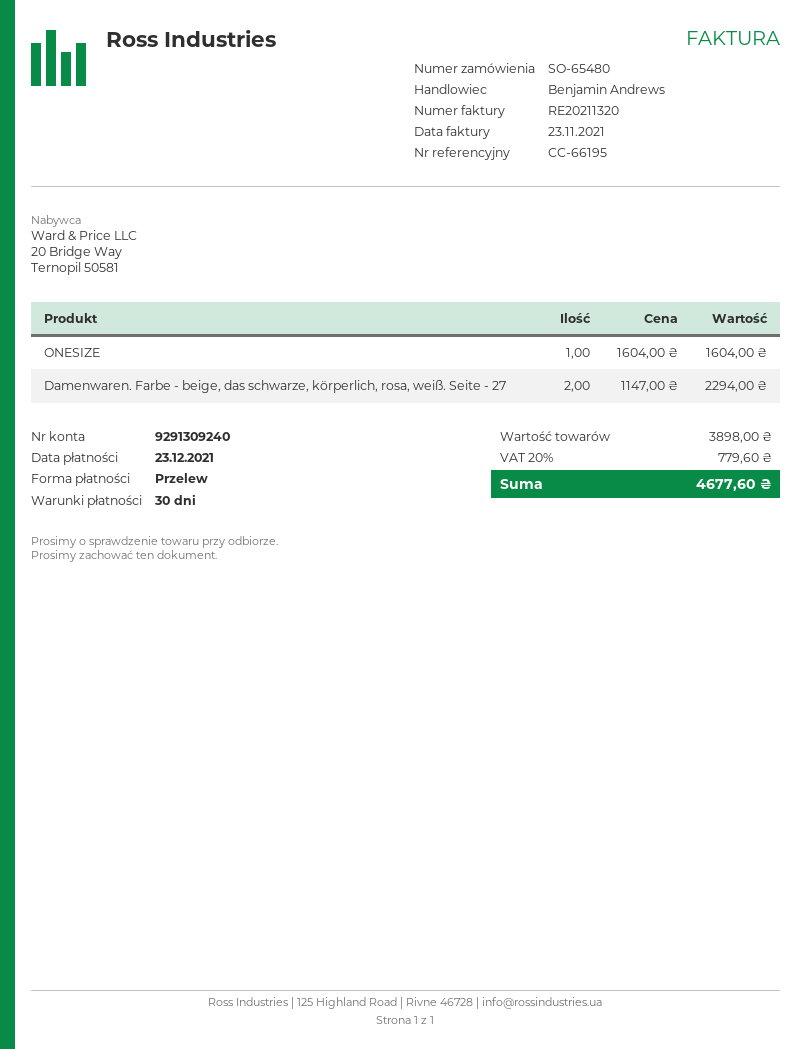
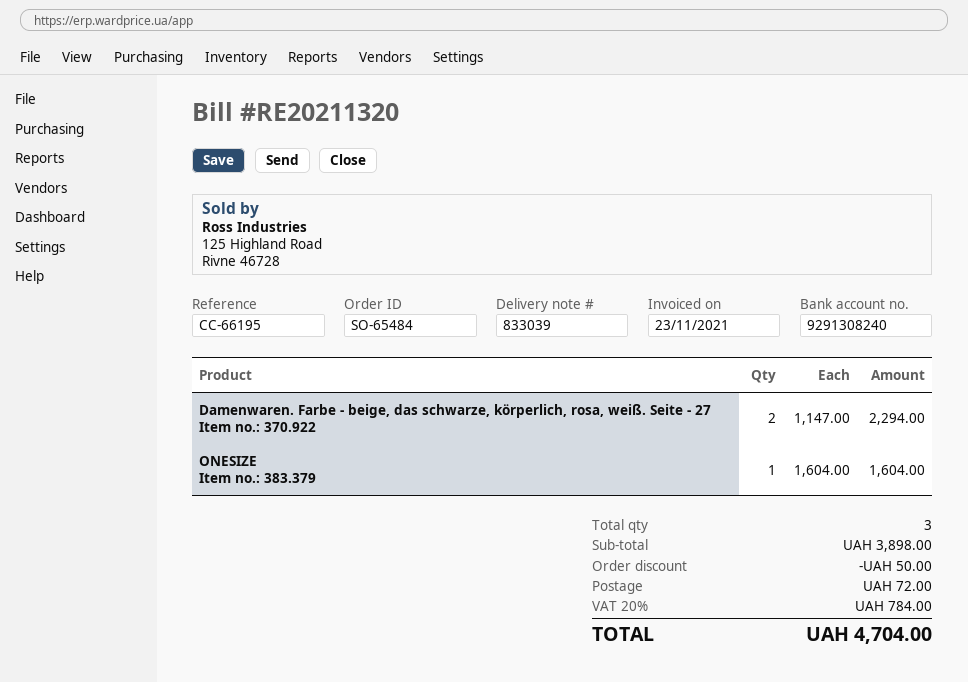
order number: SO-65480 -> SO-65484
bank account: 9291309240 -> 9291308240
discount: none -> 50.00
shipping: none -> 72.00
tax: 20% = 779.60 -> 20% = 784.00
total: 4677.60 -> 4704.00

